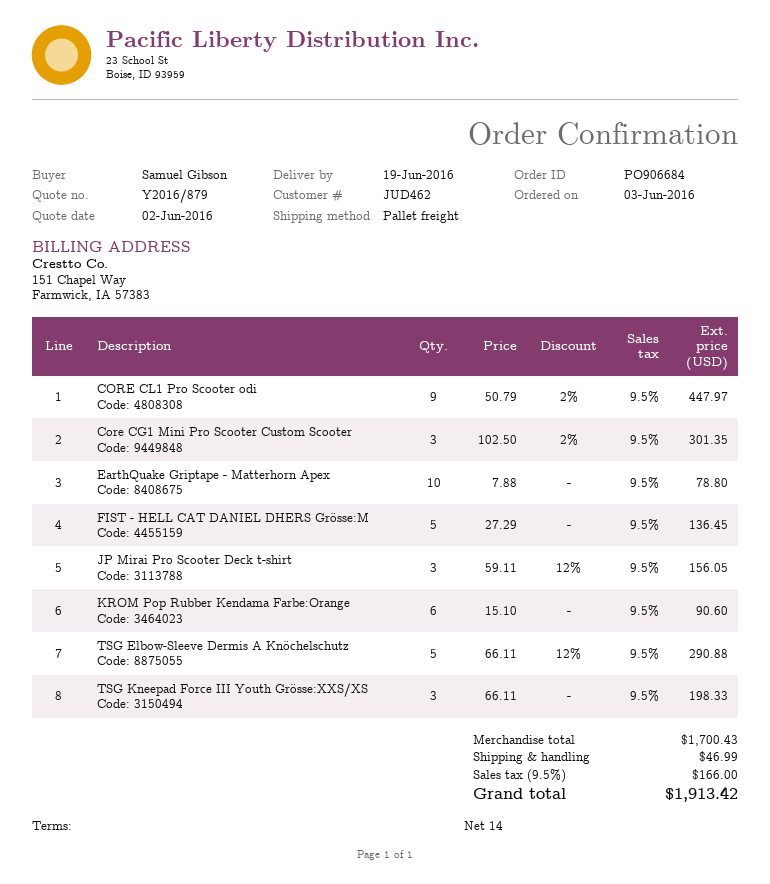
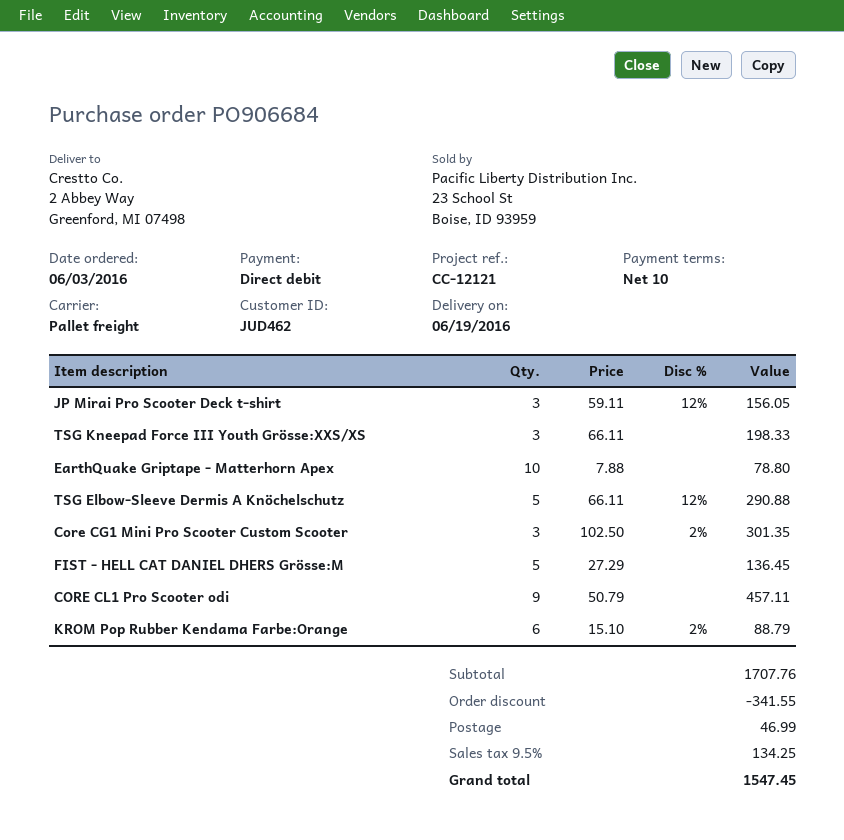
payment terms: 14 days -> 10 days
CORE CL1 Pro Scooter odi: 9 x 50.79 - 2% = 447.97 -> 9 x 50.79 = 457.11
KROM Pop Rubber Kendama Farbe:Orange: 6 x 15.10 = 90.60 -> 6 x 15.10 - 2% = 88.79
subtotal: 1700.43 -> 1707.76
discount: none -> 341.55
tax: 9.5% = 166.00 -> 9.5% = 134.25
total: 1913.42 -> 1547.45

